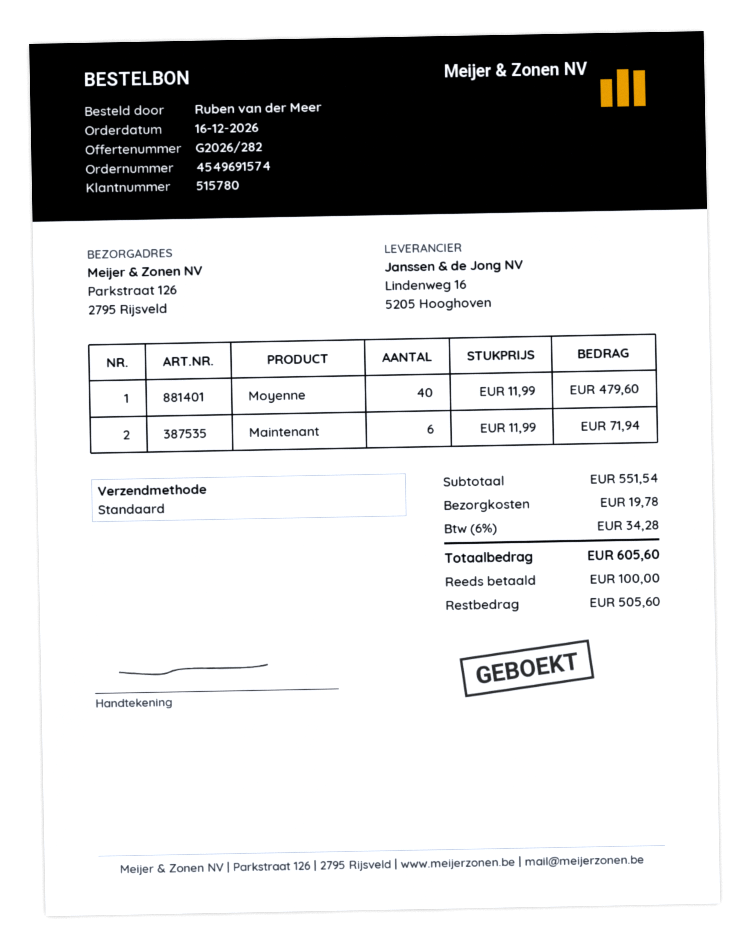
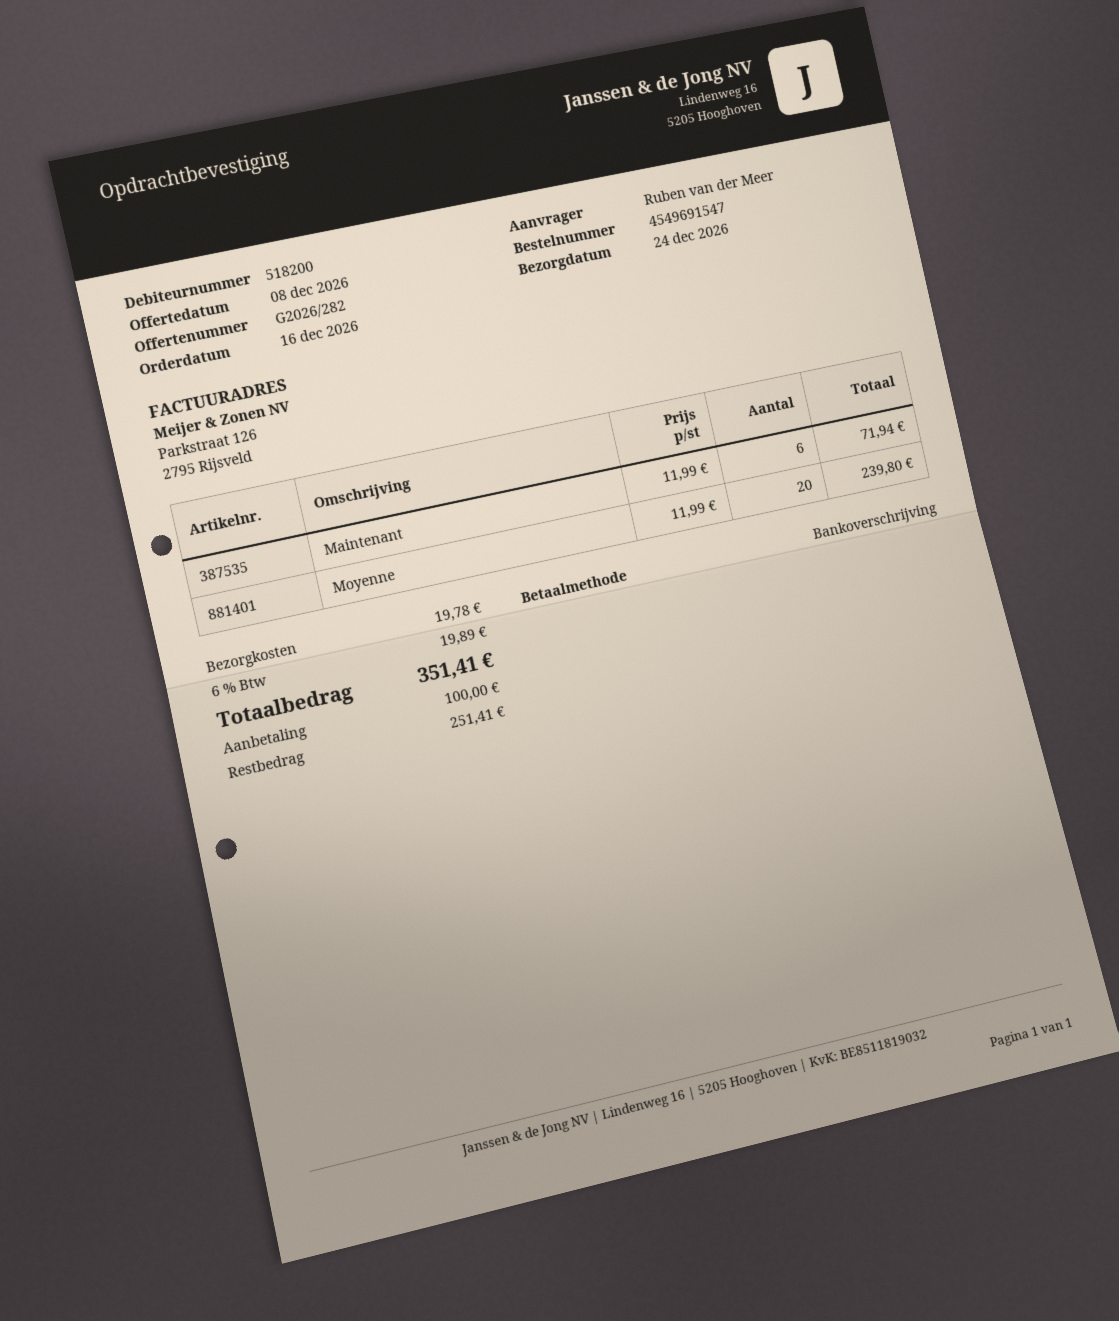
order number: 4549691574 -> 4549691547
customer number: 515780 -> 518200
Moyenne: 40 x 11.99 = 479.60 -> 20 x 11.99 = 239.80
tax: 6% = 34.28 -> 6% = 19.89
total: 605.60 -> 351.41
balance: 505.60 -> 251.41

